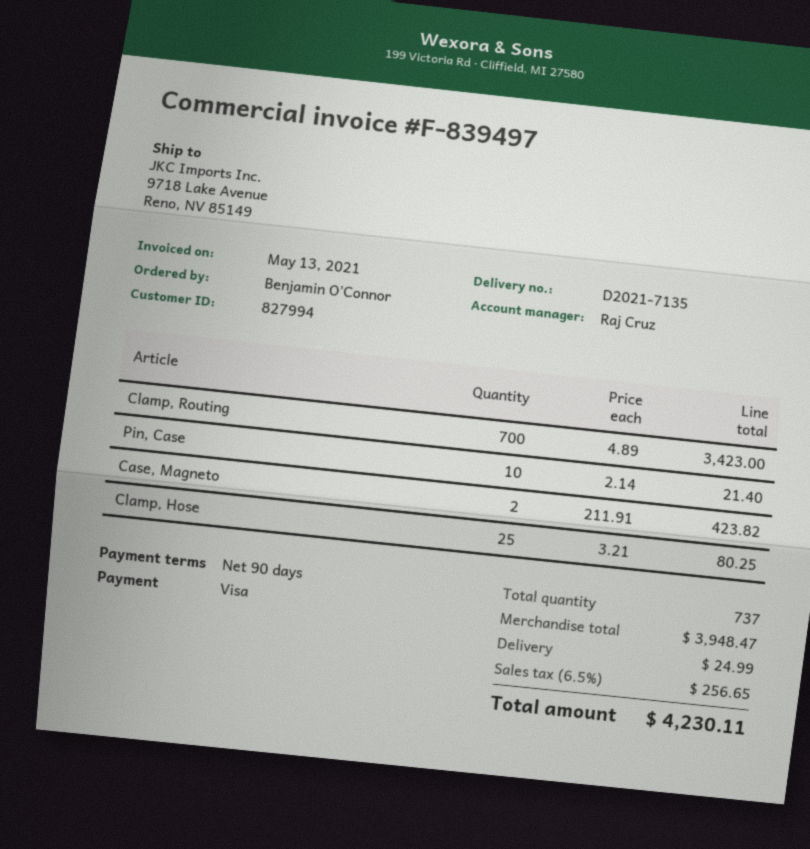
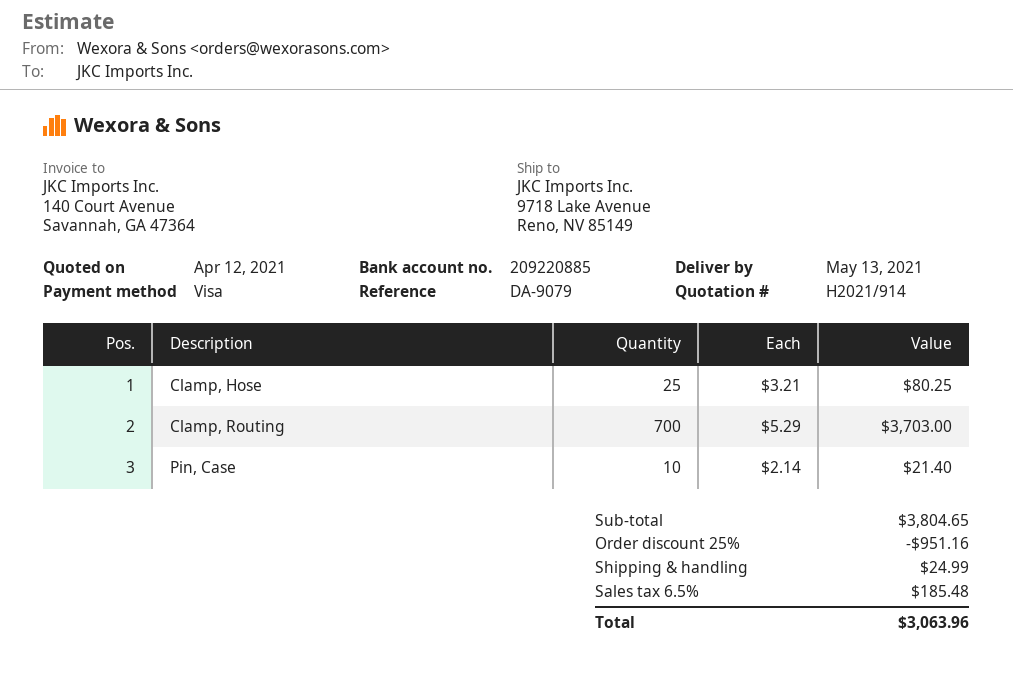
Clamp, Routing: 700 x 4.89 = 3423.00 -> 700 x 5.29 = 3703.00
Case, Magneto: 2 x 211.91 = 423.82 -> none
subtotal: 3948.47 -> 3804.65
discount: none -> 25% = 951.16
tax: 6.5% = 256.65 -> 6.5% = 185.48
total: 4230.11 -> 3063.96

